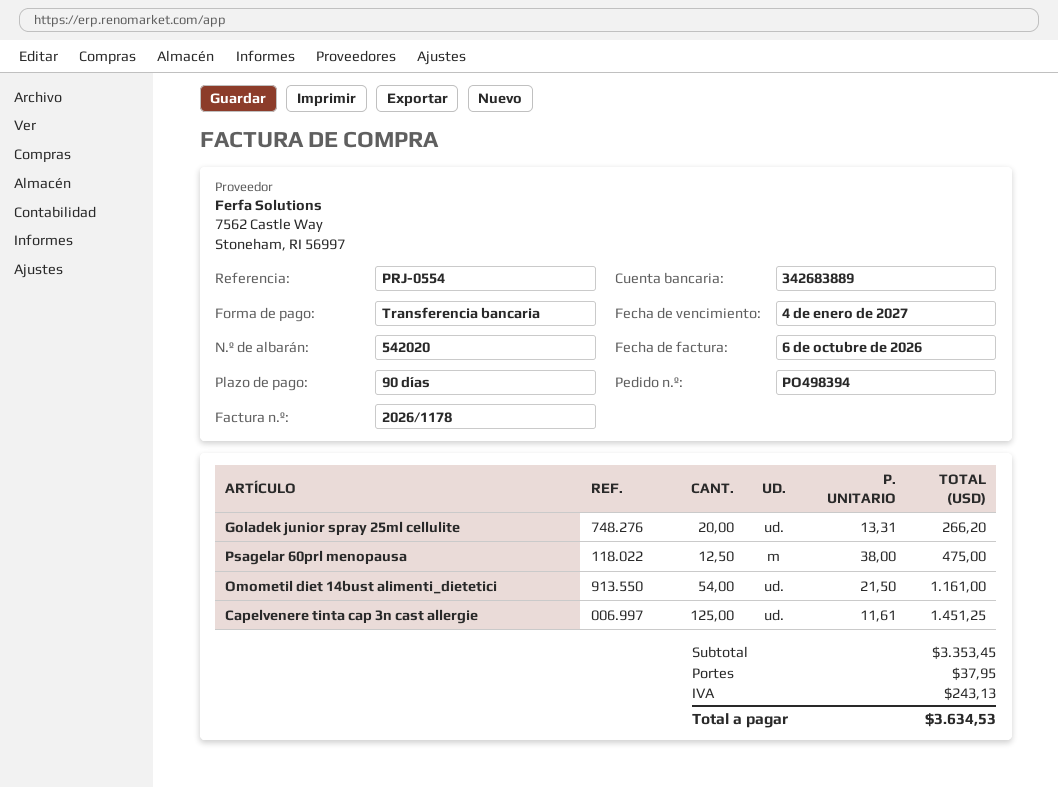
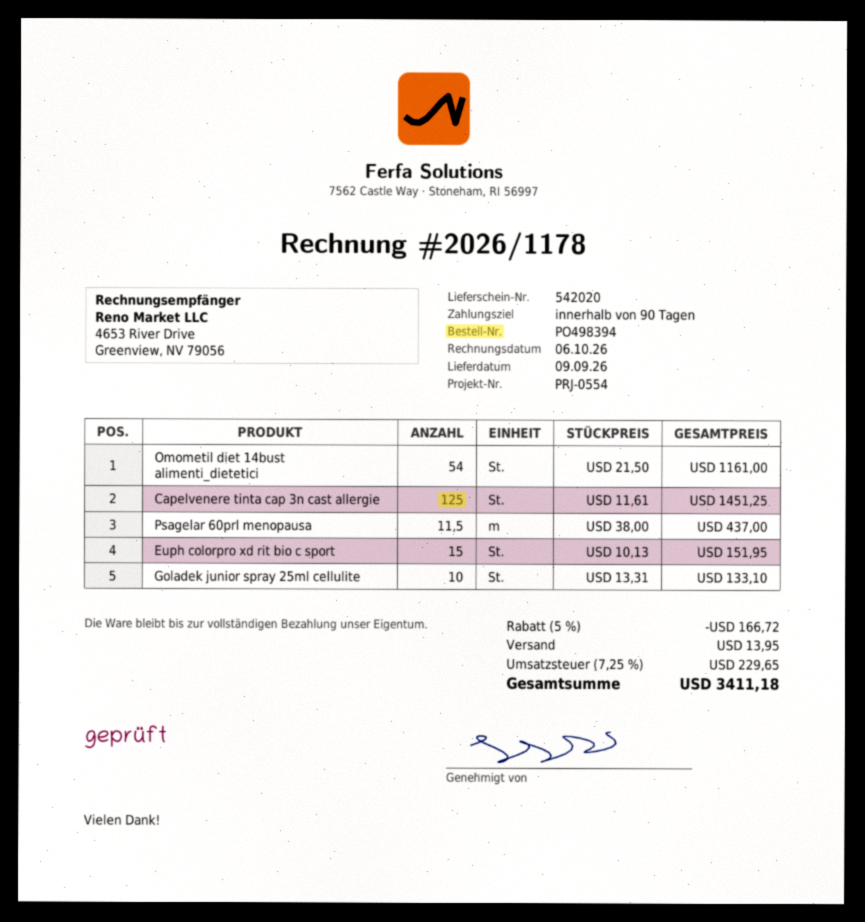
Goladek junior spray 25ml cellulite: 20 x 13.31 = 266.20 -> 10 x 13.31 = 133.10
Psagelar 60prl menopausa: 12.5 x 38.00 = 475.00 -> 11.5 x 38.00 = 437.00
Euph colorpro xd rit bio c sport: none -> 15 x 10.13 = 151.95
discount: none -> 5% = 166.72
shipping: 37.95 -> 13.95
tax: 243.13 -> 229.65
total: 3634.53 -> 3411.18

